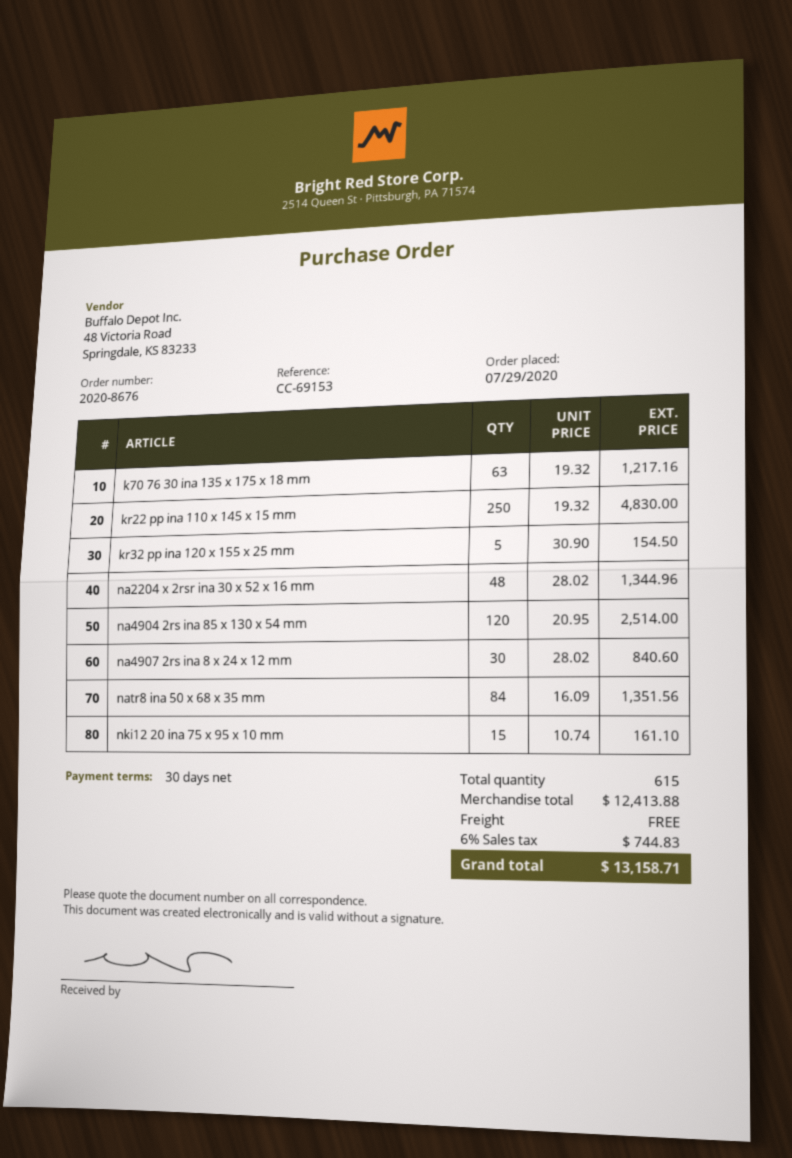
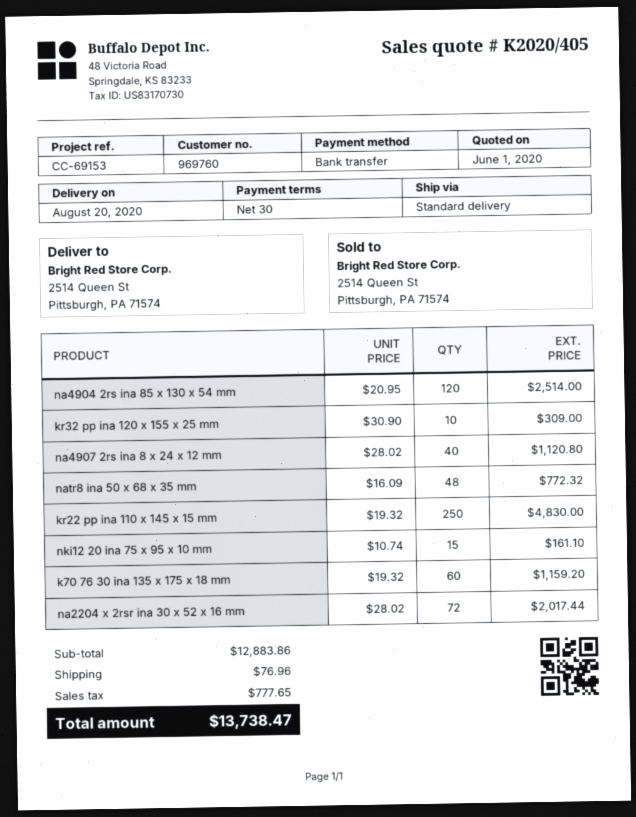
k70 76 30 ina 135 x 175 x 18 mm: 63 x 19.32 = 1217.16 -> 60 x 19.32 = 1159.20
kr32 pp ina 120 x 155 x 25 mm: 5 x 30.90 = 154.50 -> 10 x 30.90 = 309.00
na2204 x 2rsr ina 30 x 52 x 16 mm: 48 x 28.02 = 1344.96 -> 72 x 28.02 = 2017.44
na4907 2rs ina 8 x 24 x 12 mm: 30 x 28.02 = 840.60 -> 40 x 28.02 = 1120.80
natr8 ina 50 x 68 x 35 mm: 84 x 16.09 = 1351.56 -> 48 x 16.09 = 772.32
subtotal: 12413.88 -> 12883.86
shipping: 0.00 -> 76.96
tax: 744.83 -> 777.65
total: 13158.71 -> 13738.47

